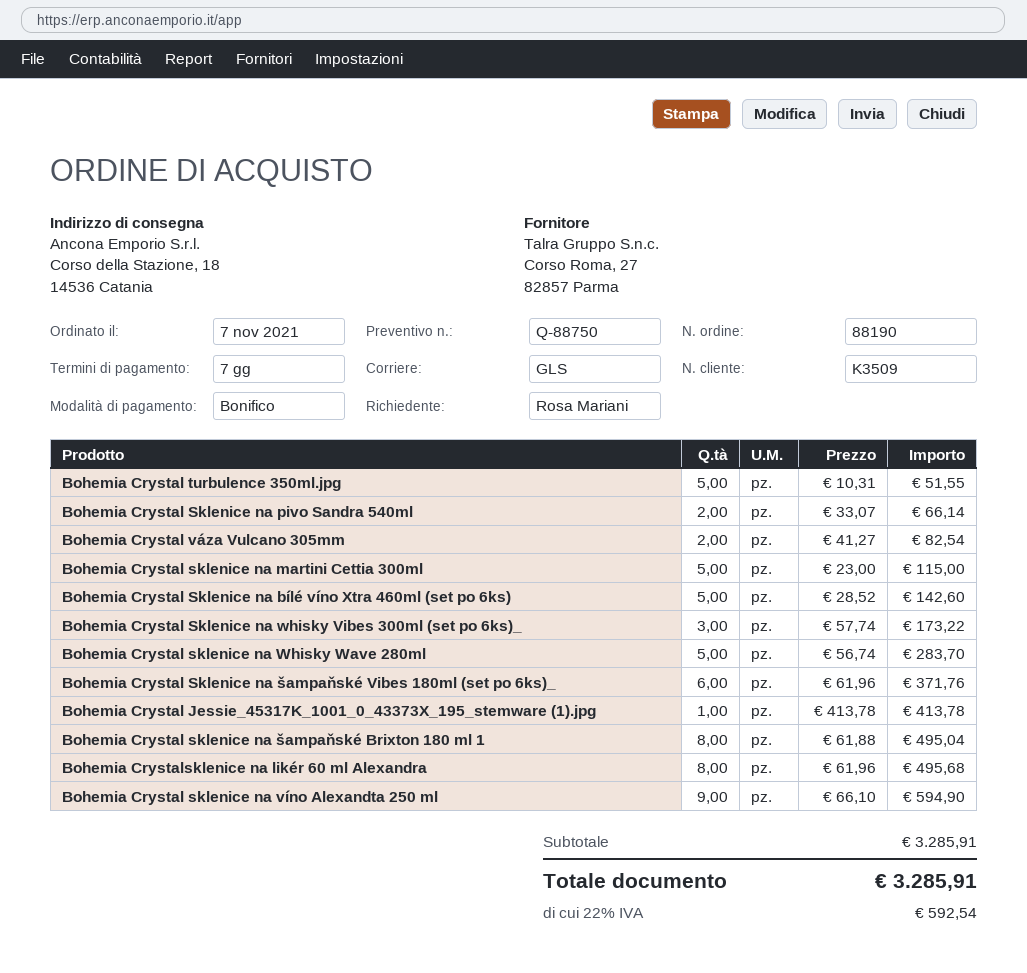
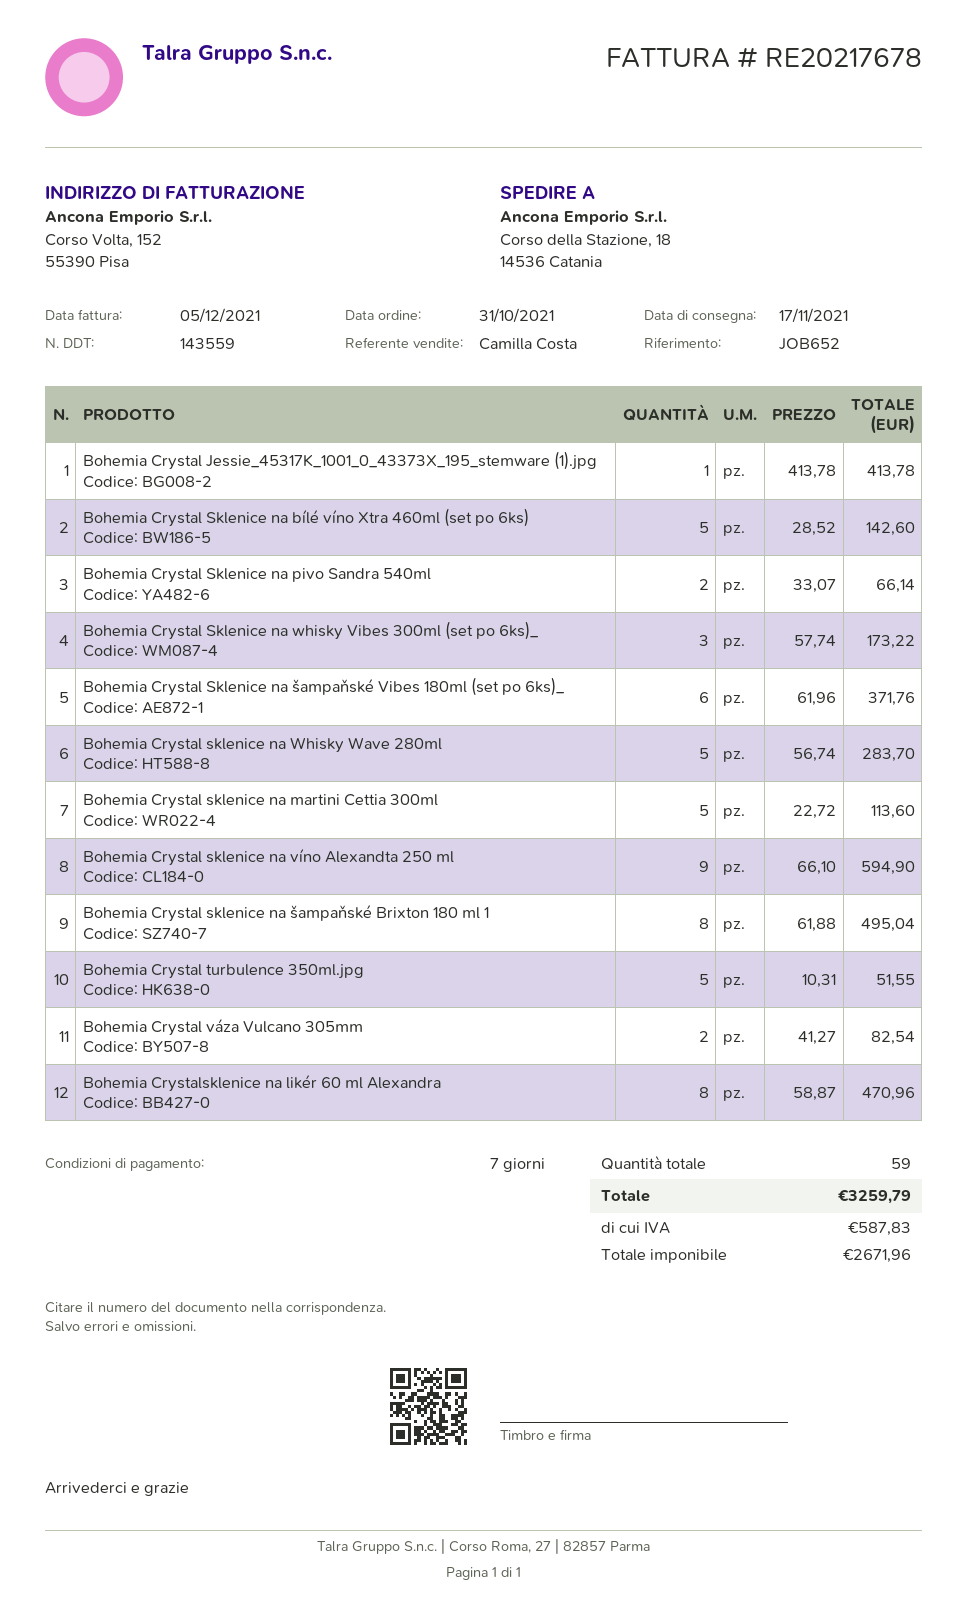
order date: 2021-11-07 -> 2021-10-31
Bohemia Crystal sklenice na martini Cettia 300ml: 5 x 23.00 = 115.00 -> 5 x 22.72 = 113.60
Bohemia Crystalsklenice na likér 60 ml Alexandra: 8 x 61.96 = 495.68 -> 8 x 58.87 = 470.96
tax: 592.54 -> 587.83
total: 3285.91 -> 3259.79

